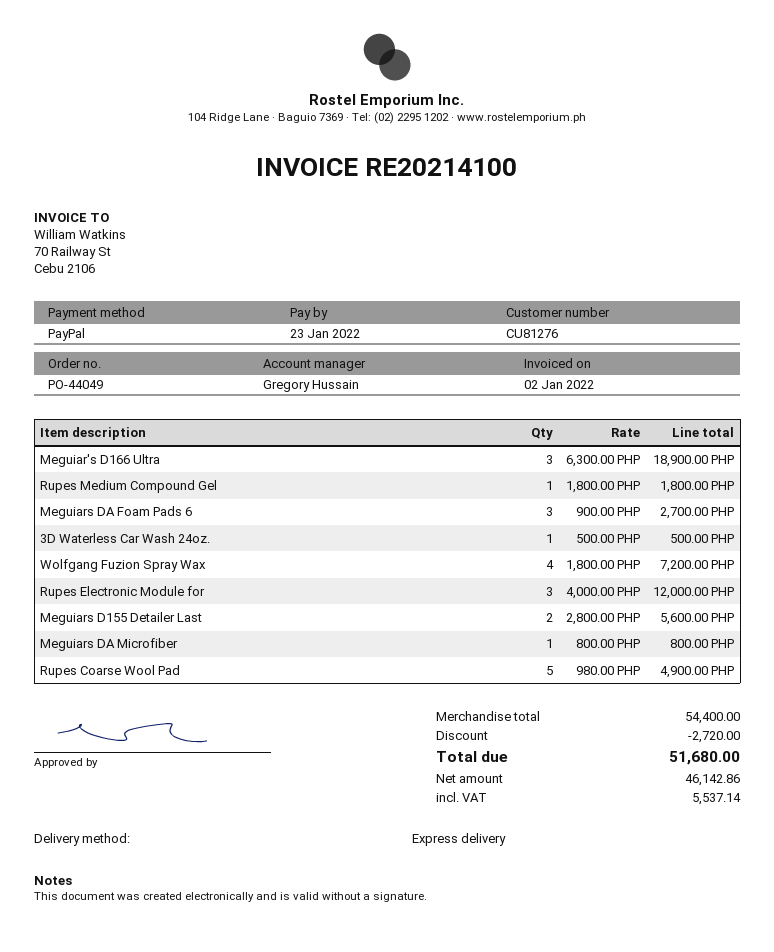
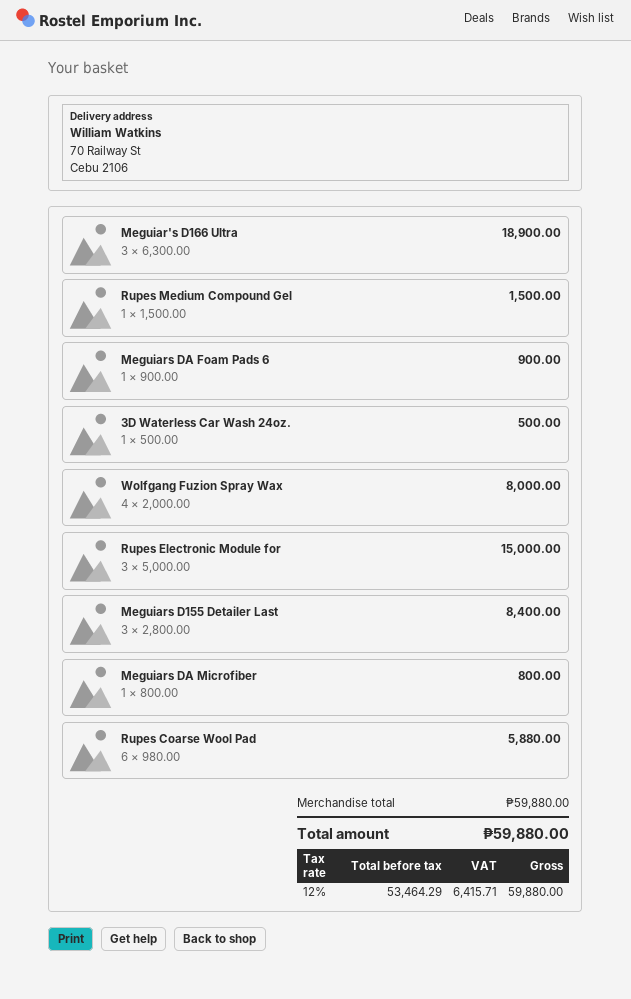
Rupes Medium Compound Gel: 1 x 1800.00 = 1800.00 -> 1 x 1500.00 = 1500.00
Meguiars DA Foam Pads 6: 3 x 900.00 = 2700.00 -> 1 x 900.00 = 900.00
Wolfgang Fuzion Spray Wax: 4 x 1800.00 = 7200.00 -> 4 x 2000.00 = 8000.00
Rupes Electronic Module for: 3 x 4000.00 = 12000.00 -> 3 x 5000.00 = 15000.00
Meguiars D155 Detailer Last: 2 x 2800.00 = 5600.00 -> 3 x 2800.00 = 8400.00
Rupes Coarse Wool Pad: 5 x 980.00 = 4900.00 -> 6 x 980.00 = 5880.00
subtotal: 54400.00 -> 59880.00
discount: 2720.00 -> none
net: 46142.86 -> 53464.29
tax: 5537.14 -> 6415.71
total: 51680.00 -> 59880.00

